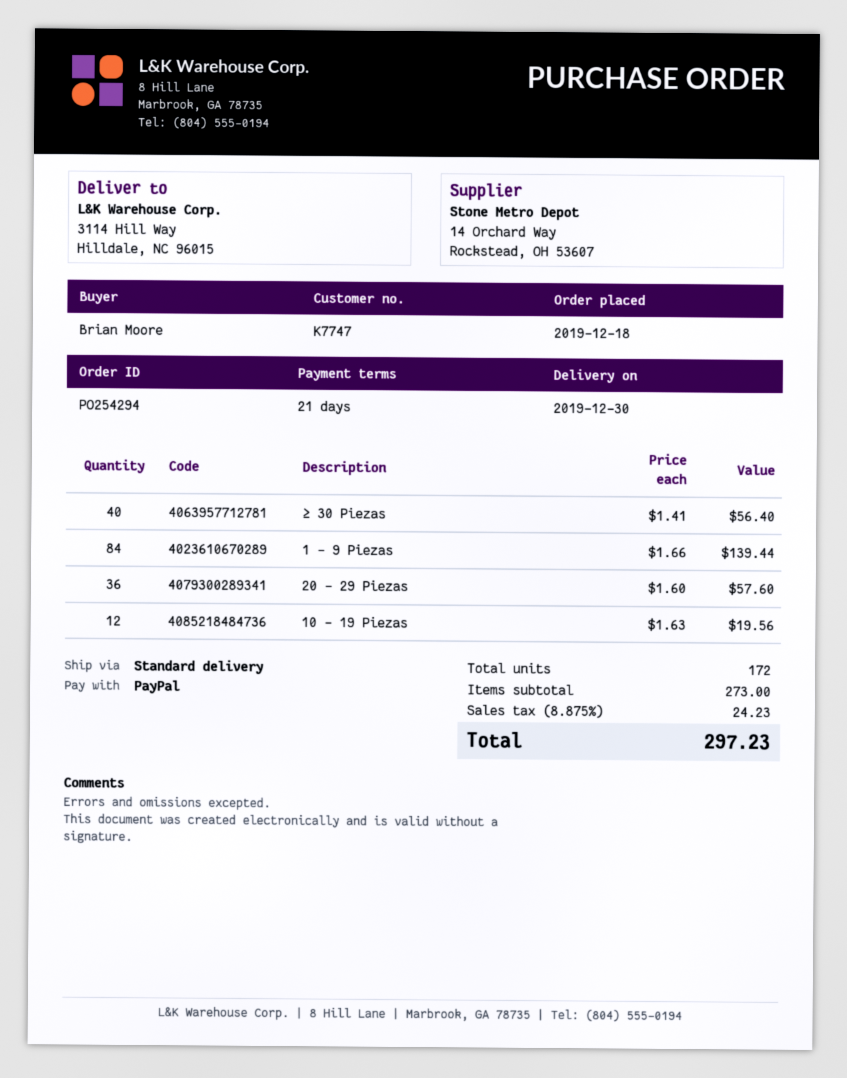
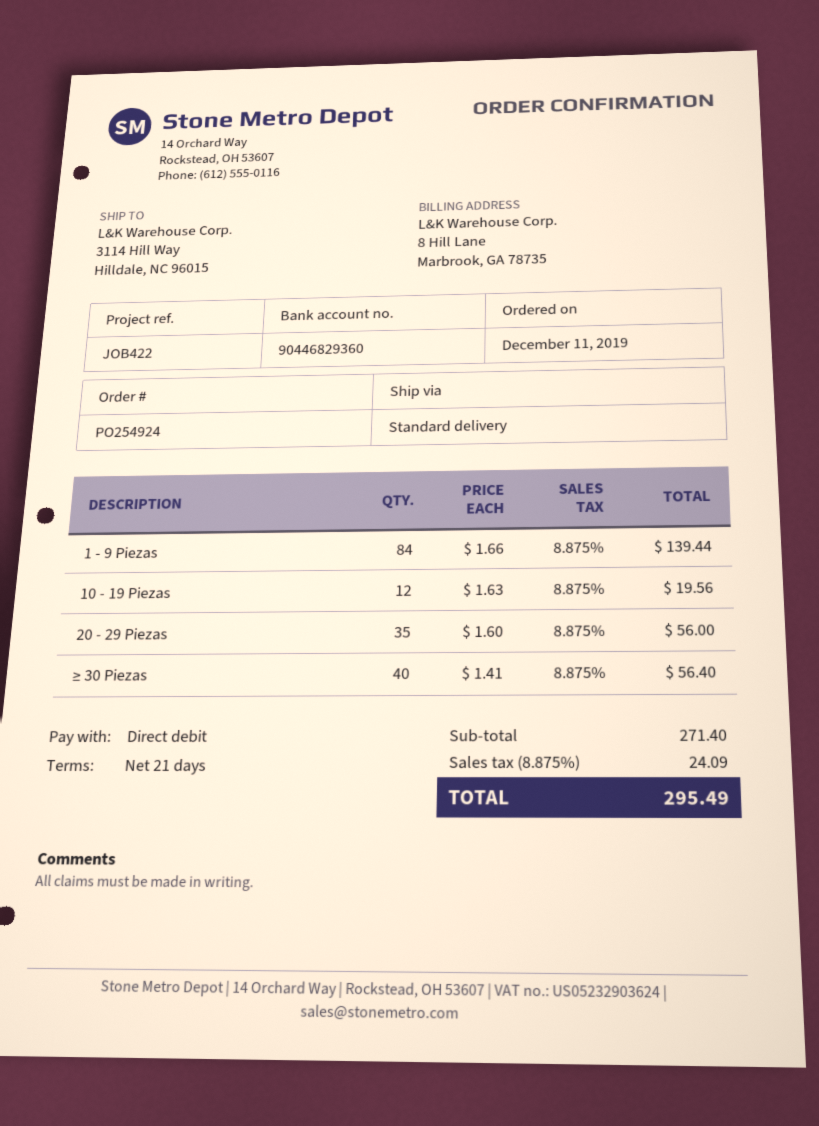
order number: PO254294 -> PO254924
order date: 2019-12-18 -> 2019-12-11
payment method: PayPal -> direct debit
20 - 29 Piezas: 36 x 1.60 = 57.60 -> 35 x 1.60 = 56.00
subtotal: 273.00 -> 271.40
tax: 8.875% = 24.23 -> 8.875% = 24.09
total: 297.23 -> 295.49

